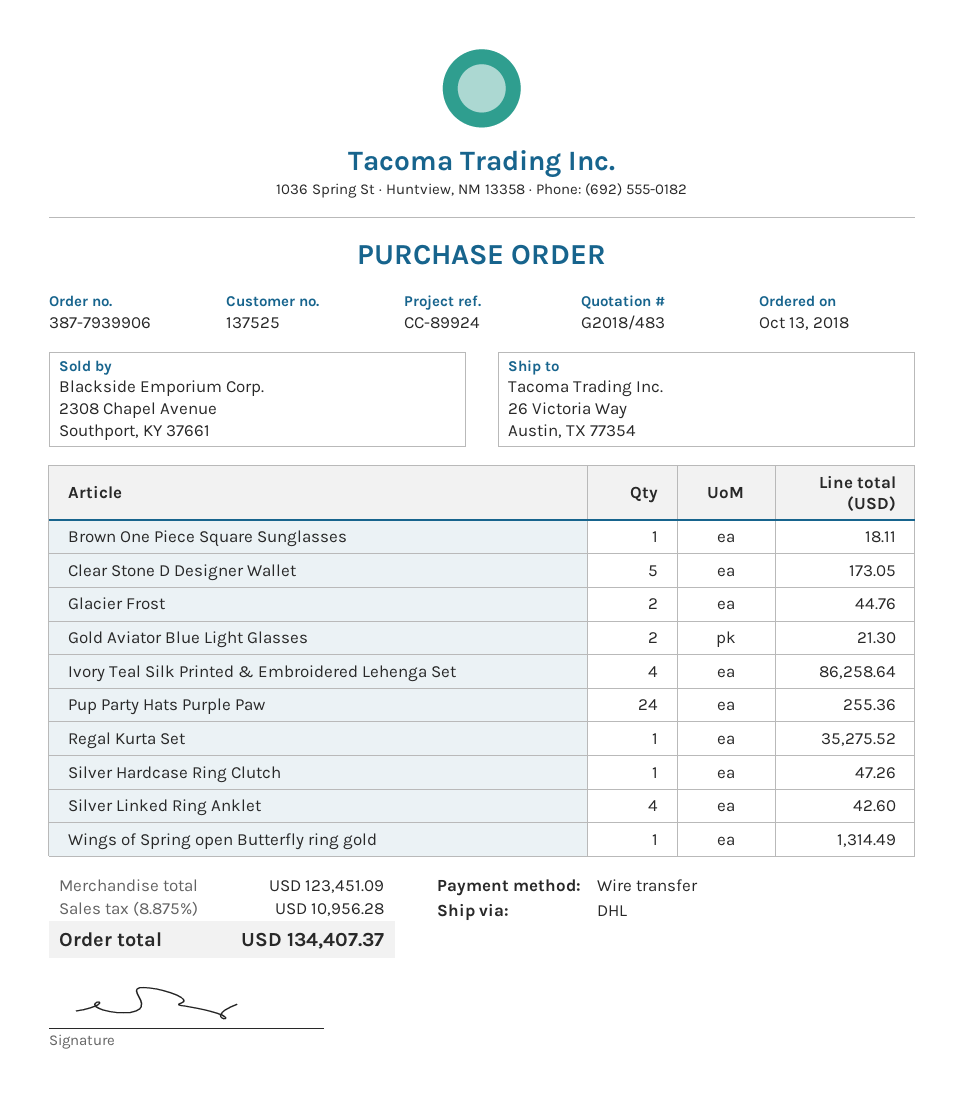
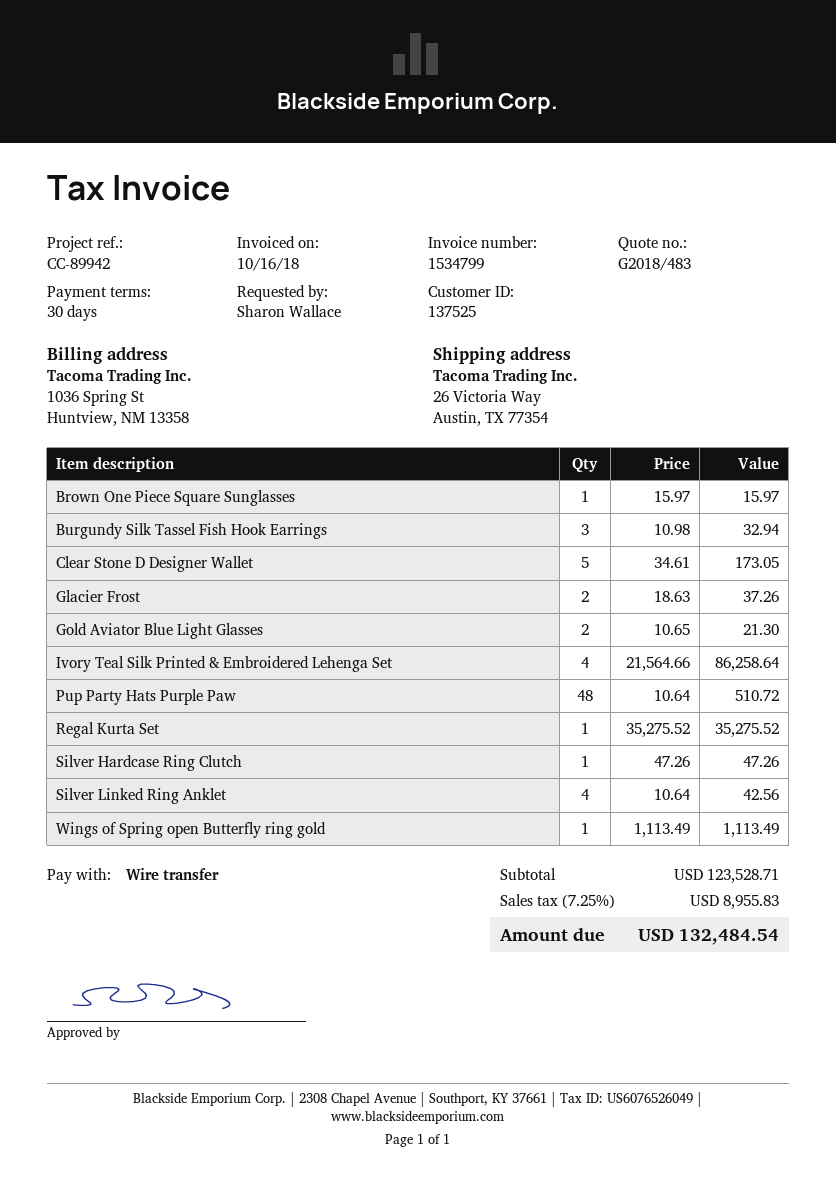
reference: CC-89924 -> CC-89942
Brown One Piece Square Sunglasses: 1 for 18.11 -> 1 for 15.97
Glacier Frost: 2 for 44.76 -> 2 for 37.26
Pup Party Hats Purple Paw: 24 for 255.36 -> 48 for 510.72
Silver Linked Ring Anklet: 4 for 42.60 -> 4 for 42.56
Wings of Spring open Butterfly ring gold: 1 for 1314.49 -> 1 for 1113.49
Burgundy Silk Tassel Fish Hook Earrings: none -> 3 for 32.94
subtotal: 123451.09 -> 123528.71
tax: 8.875% = 10956.28 -> 7.25% = 8955.83
total: 134407.37 -> 132484.54

